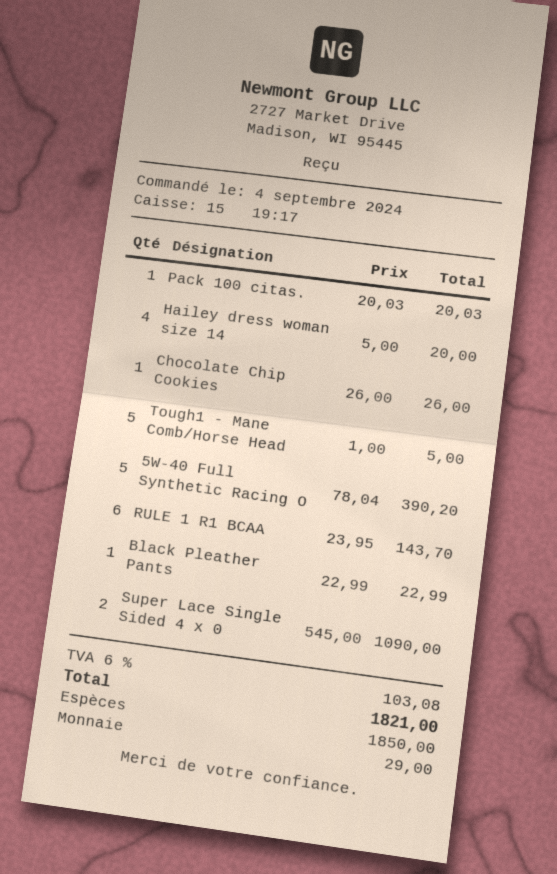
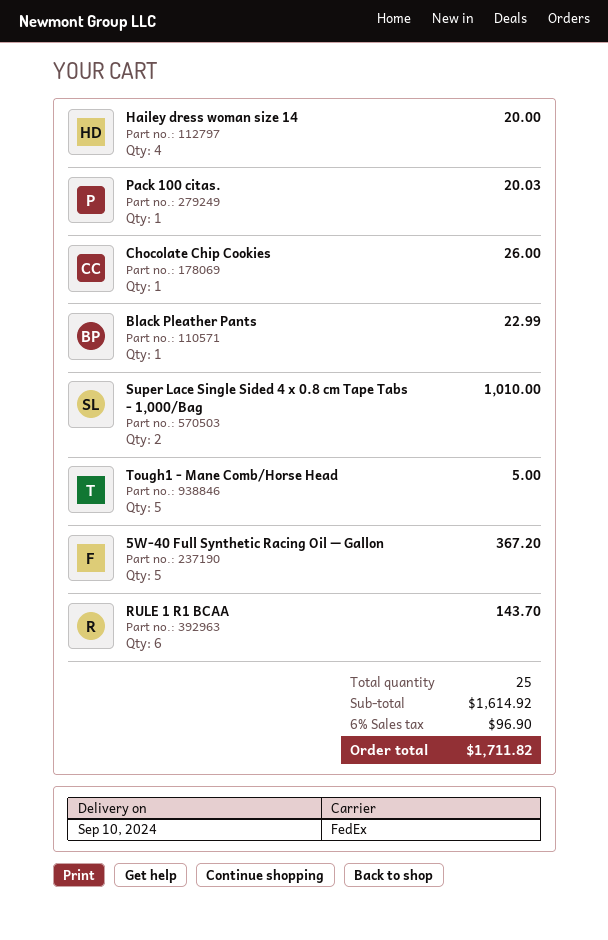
5W-40 Full Synthetic Racing O: 5 for 390.20 -> 5 for 367.20
Super Lace Single Sided 4 x 0: 2 for 1090.00 -> 2 for 1010.00
tax: 6% = 103.08 -> 6% = 96.90
total: 1821.00 -> 1711.82

